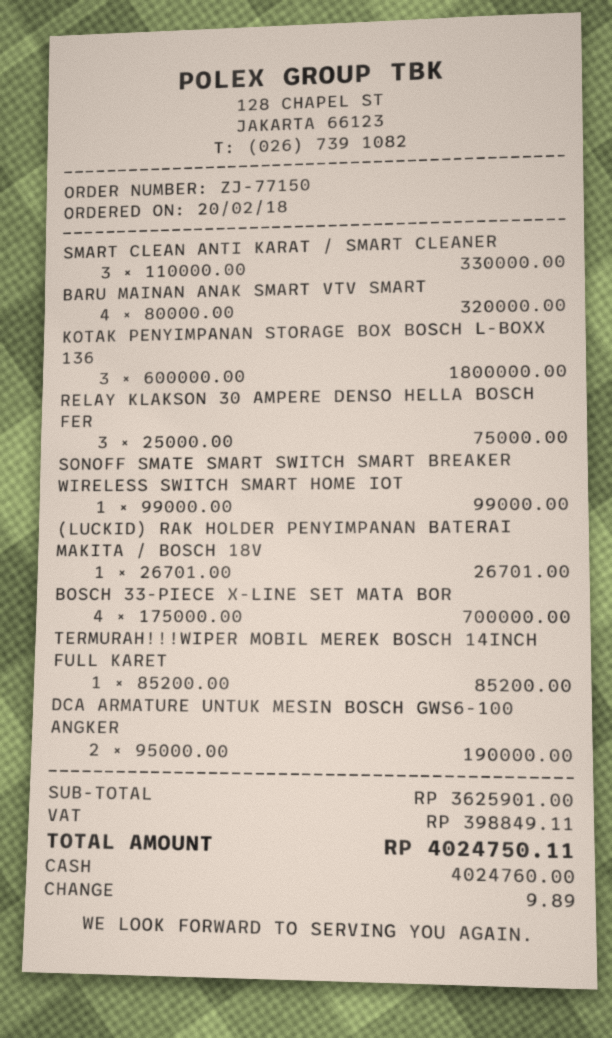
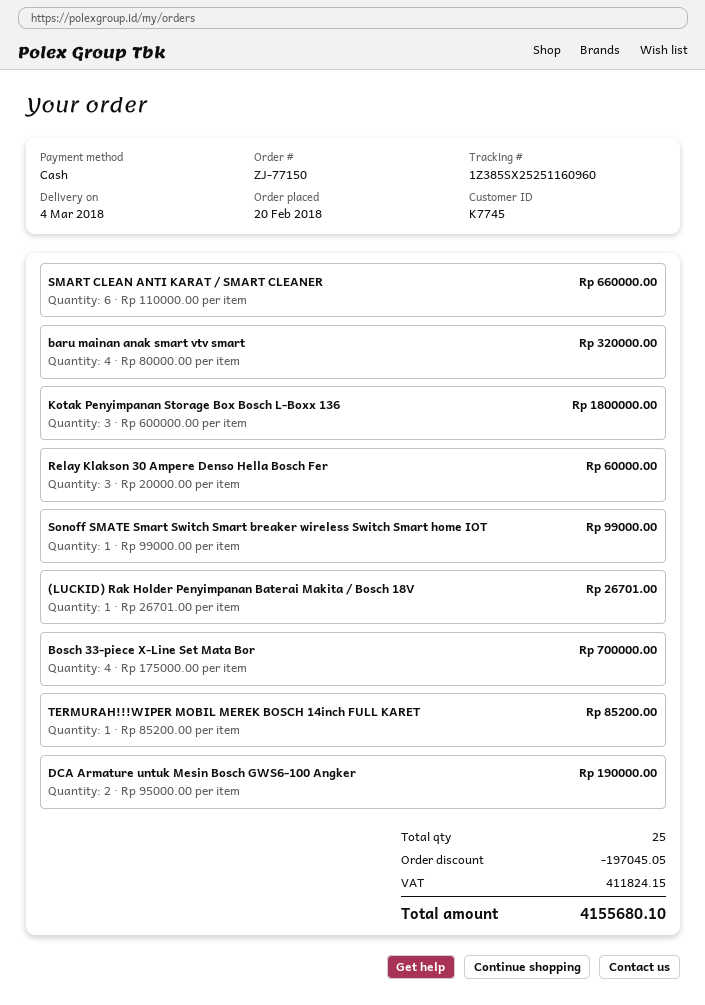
SMART CLEAN ANTI KARAT / SMART CLEANER: 3 x 110000.00 = 330000.00 -> 6 x 110000.00 = 660000.00
RELAY KLAKSON 30 AMPERE DENSO HELLA BOSCH FER: 3 x 25000.00 = 75000.00 -> 3 x 20000.00 = 60000.00
discount: none -> 197045.05
tax: 398849.11 -> 411824.15
total: 4024750.11 -> 4155680.10

